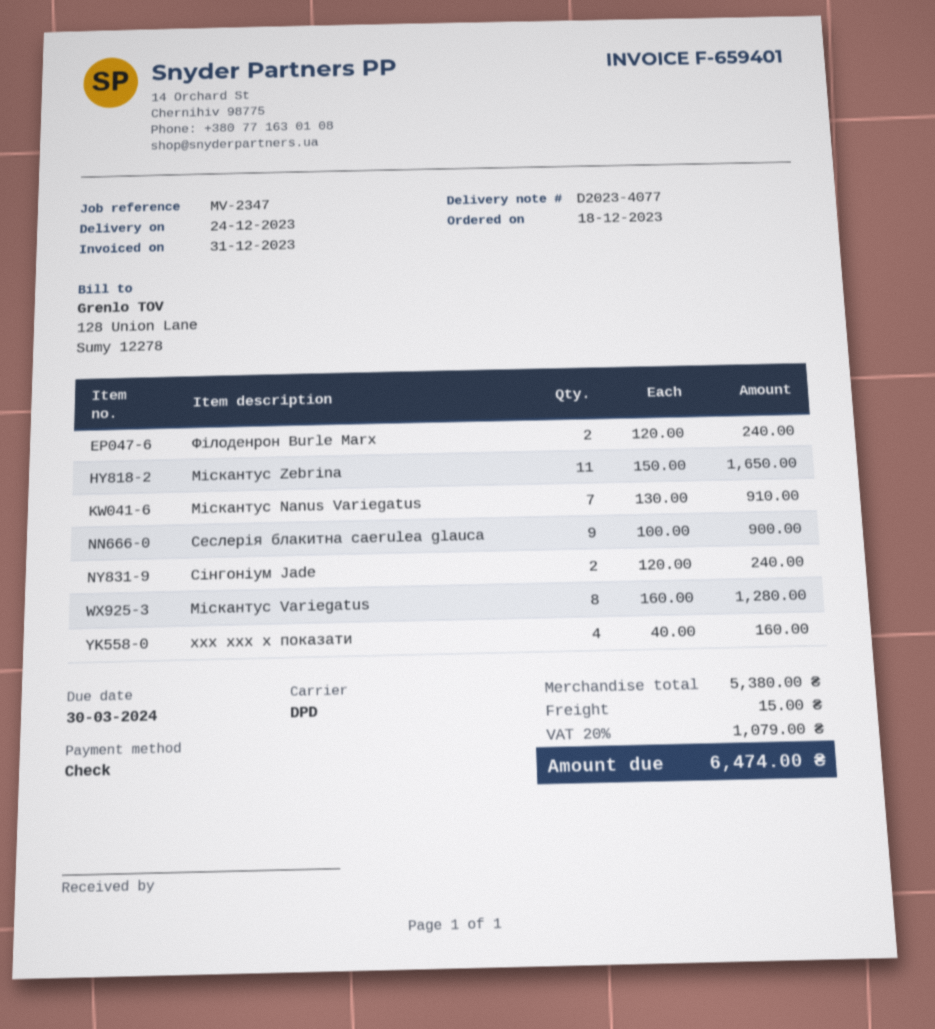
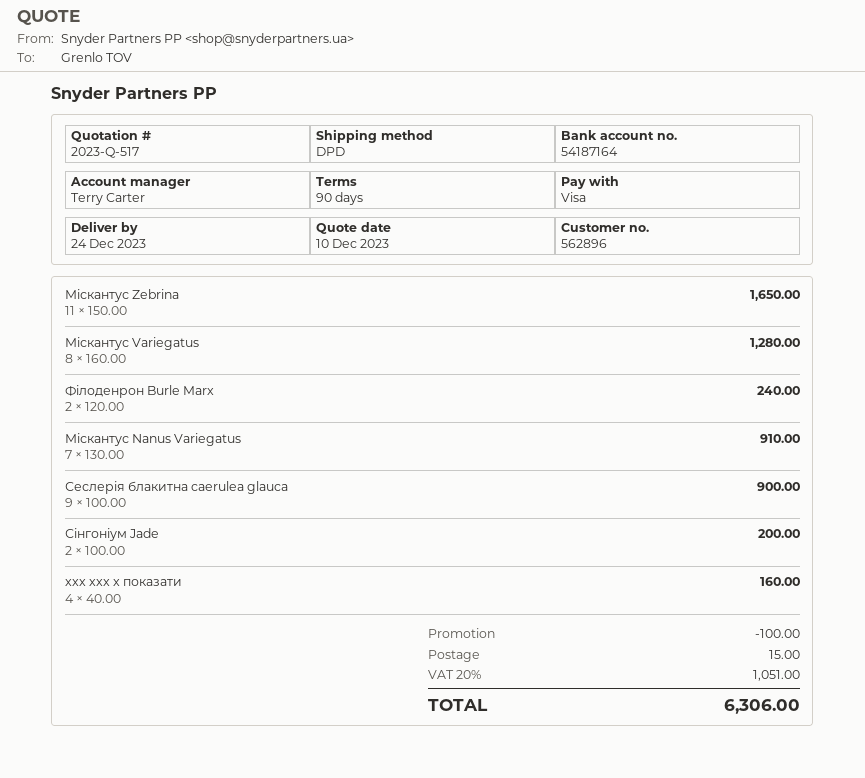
payment method: cheque -> Visa
Сінгоніум Jade: 2 x 120.00 = 240.00 -> 2 x 100.00 = 200.00
discount: none -> 100.00
tax: 20% = 1079.00 -> 20% = 1051.00
total: 6474.00 -> 6306.00

